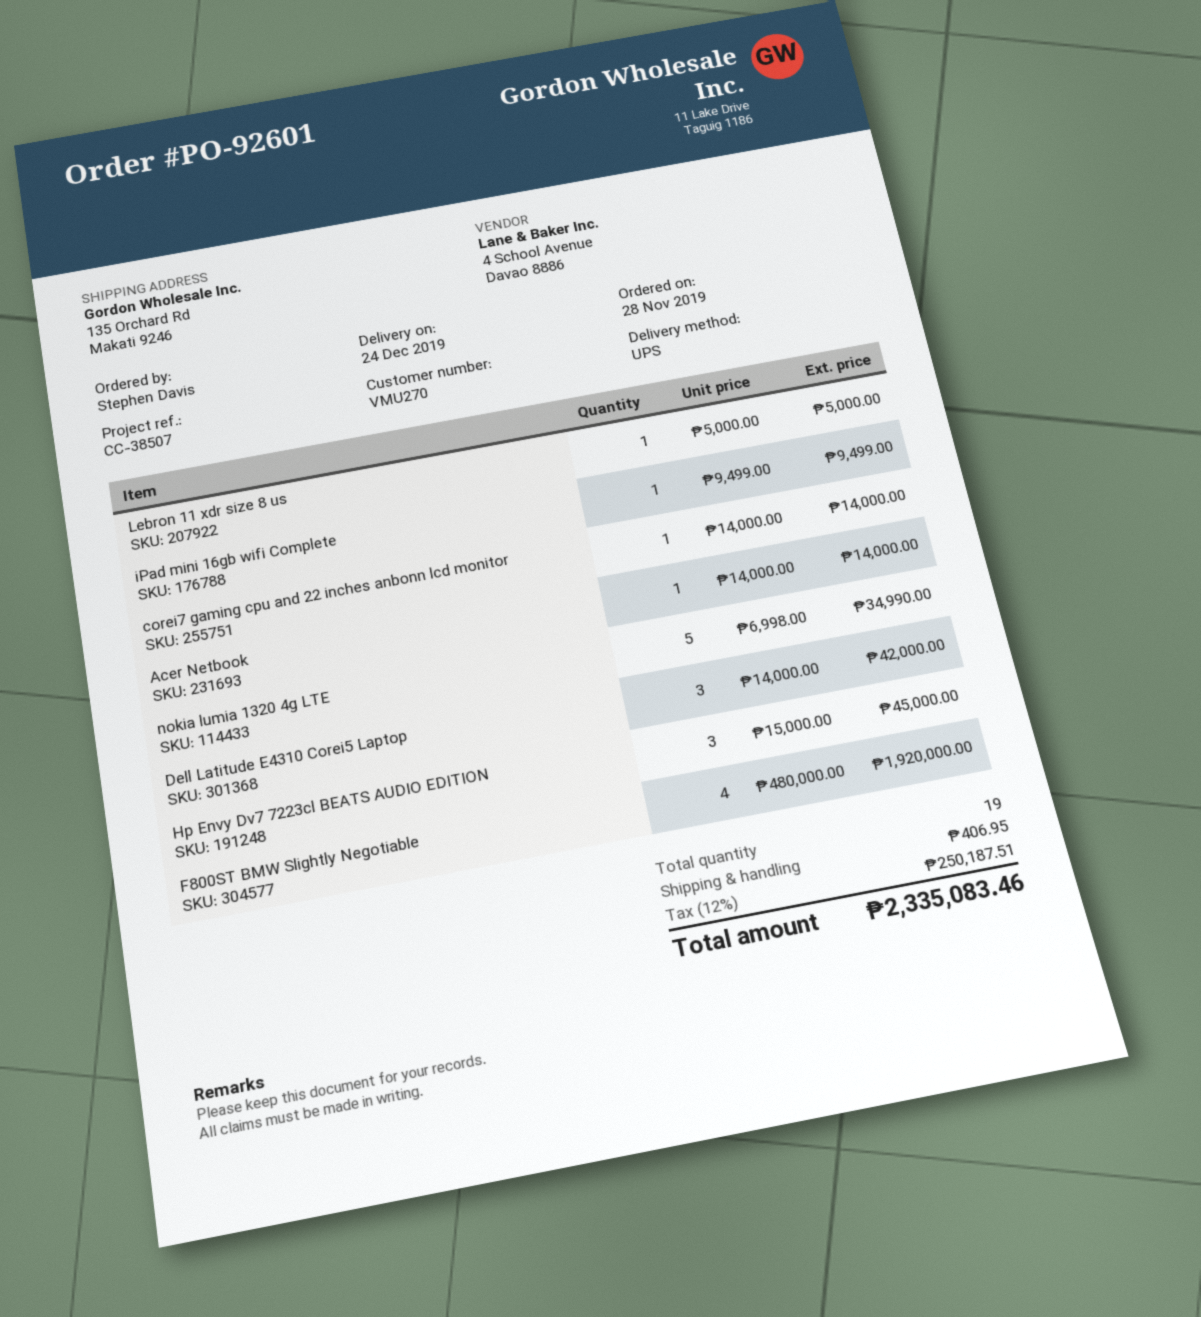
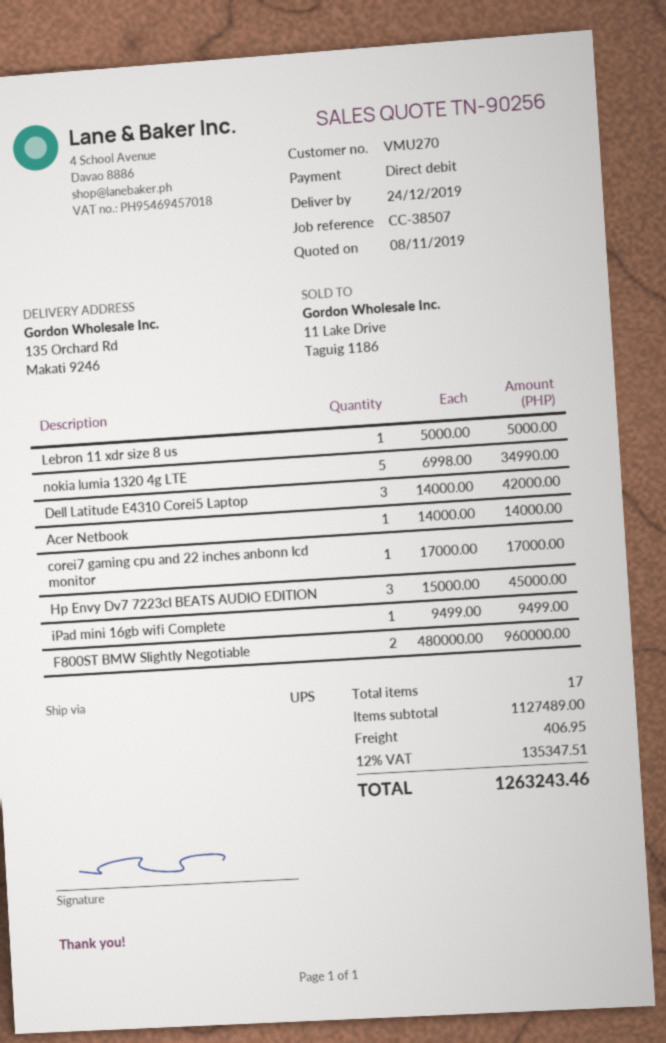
corei7 gaming cpu and 22 inches anbonn lcd monitor: 1 x 14000.00 = 14000.00 -> 1 x 17000.00 = 17000.00
F800ST BMW Slightly Negotiable: 4 x 480000.00 = 1920000.00 -> 2 x 480000.00 = 960000.00
total quantity: 19 -> 17
tax: 12% = 250187.51 -> 12% = 135347.51
total: 2335083.46 -> 1263243.46

